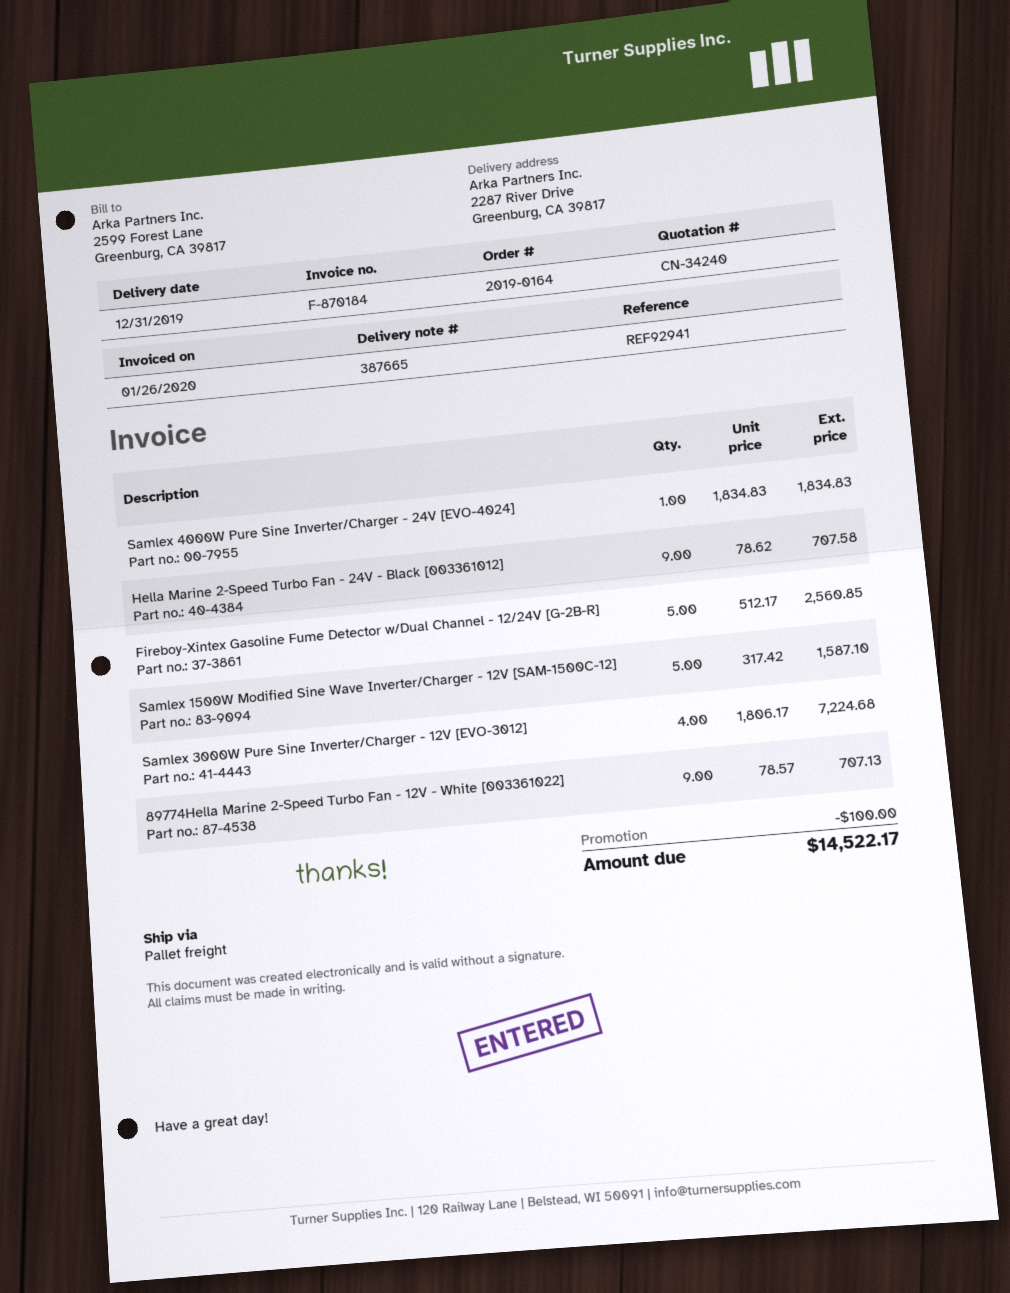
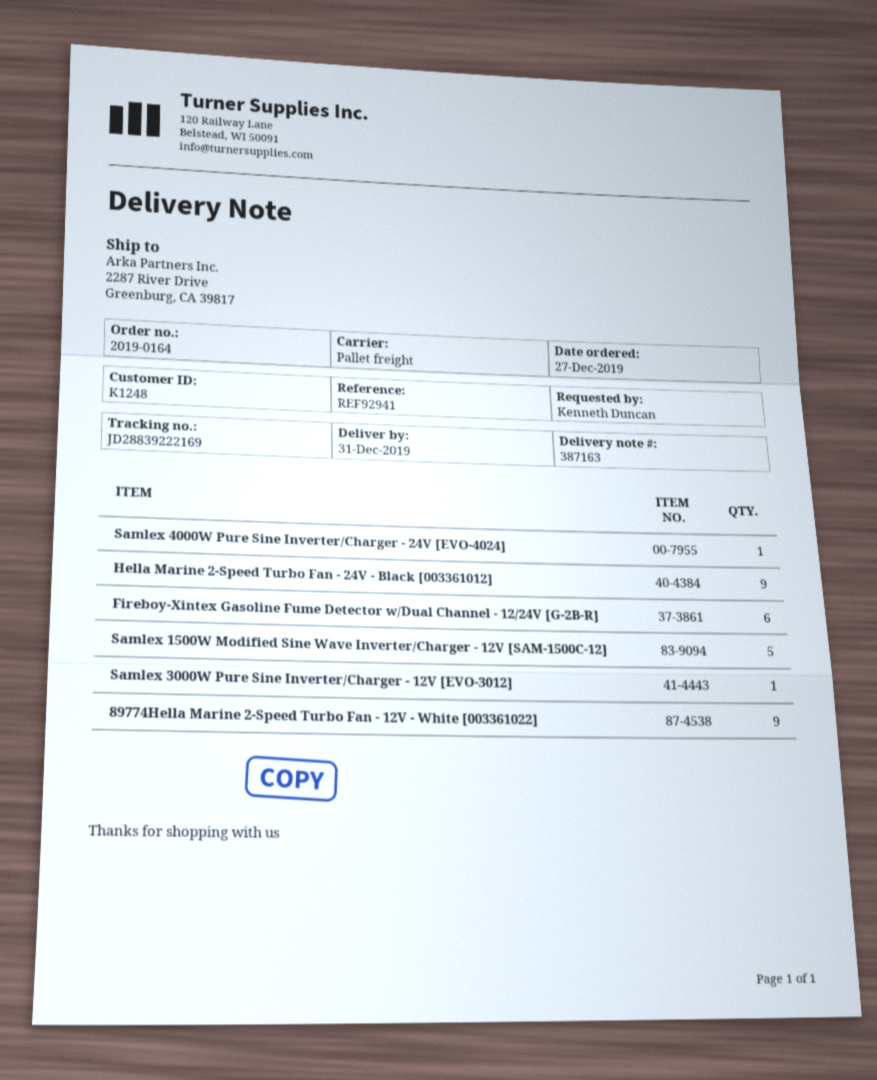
delivery note number: 387665 -> 387163
Fireboy-Xintex Gasoline Fume Detector w/Dual Channel - 12/24V [G-2B-R]: 5 -> 6
Samlex 3000W Pure Sine Inverter/Charger - 12V [EVO-3012]: 4 -> 1

